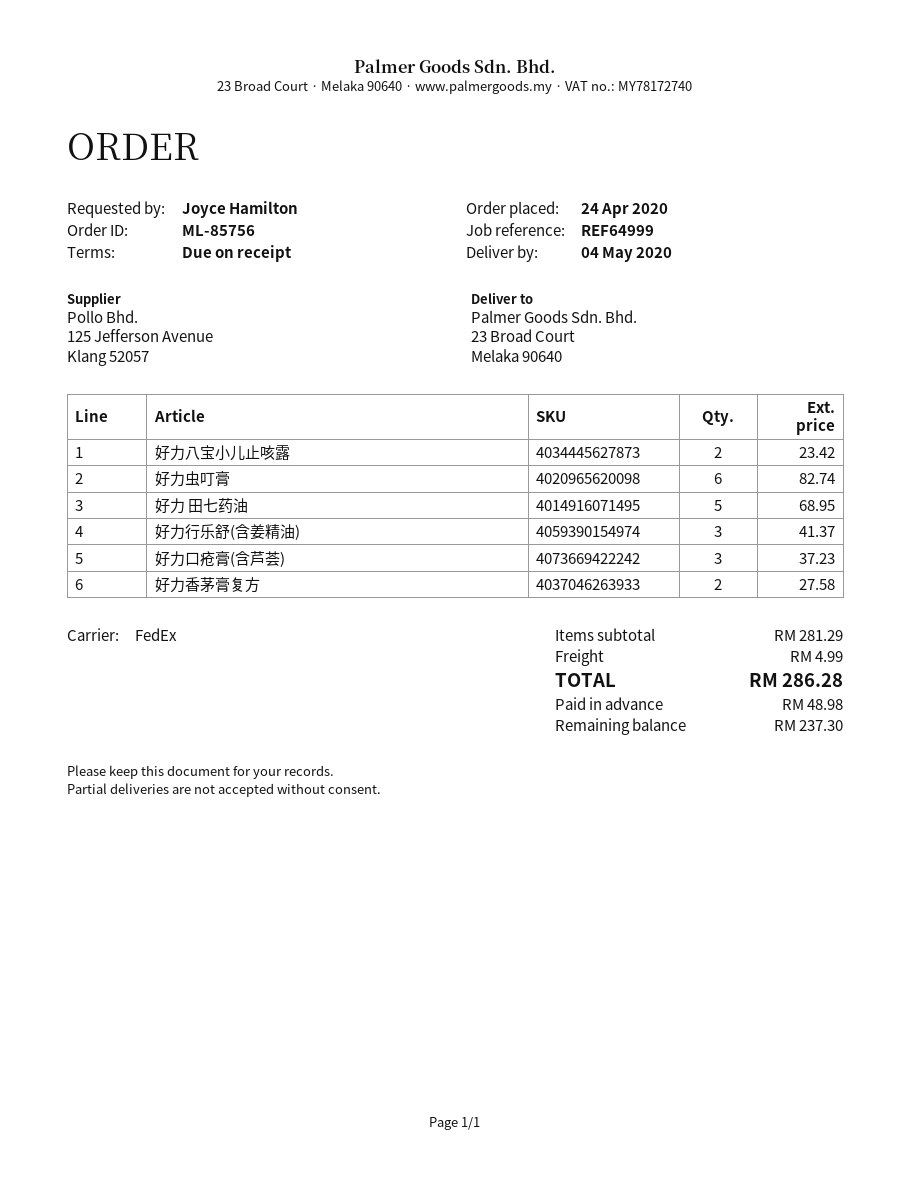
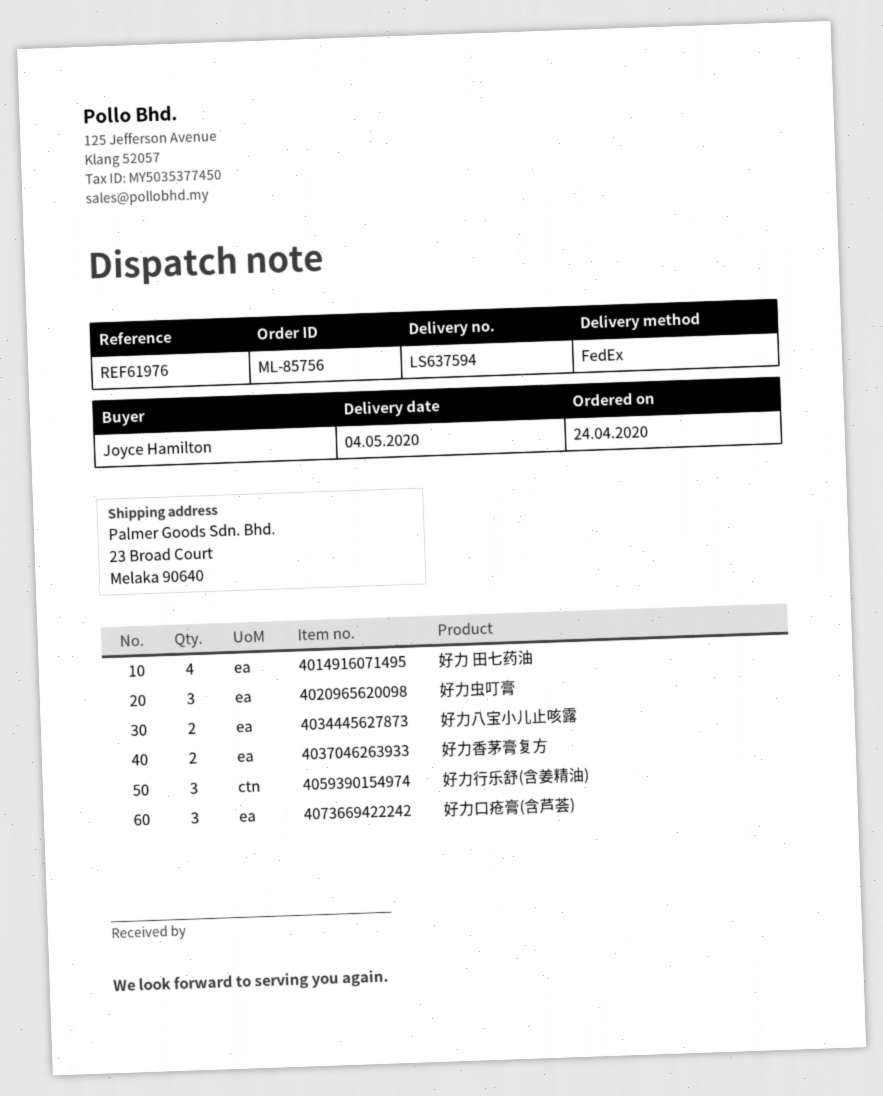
reference: REF64999 -> REF61976
好力虫叮膏: 6 -> 3
好力 田七药油: 5 -> 4

